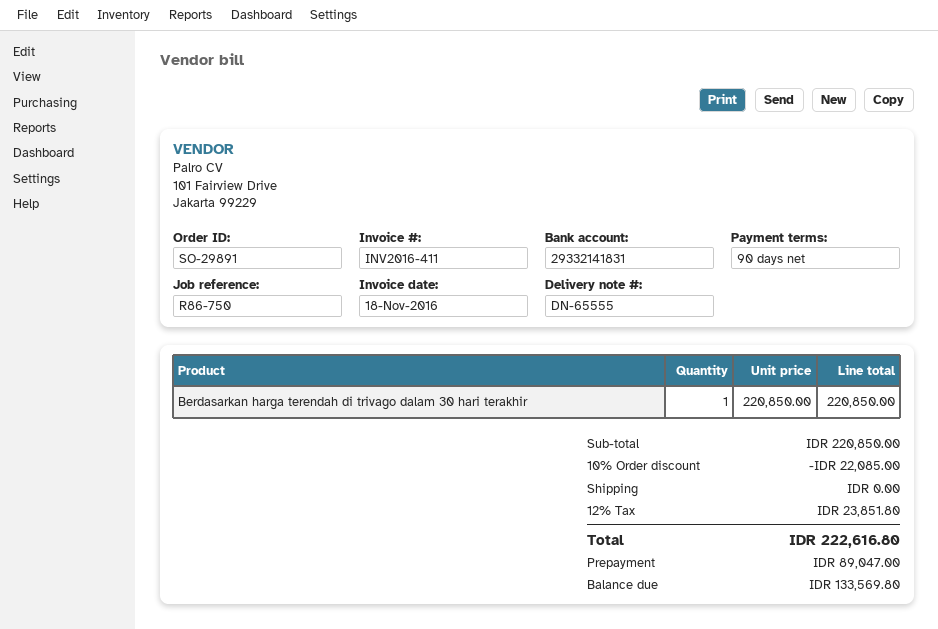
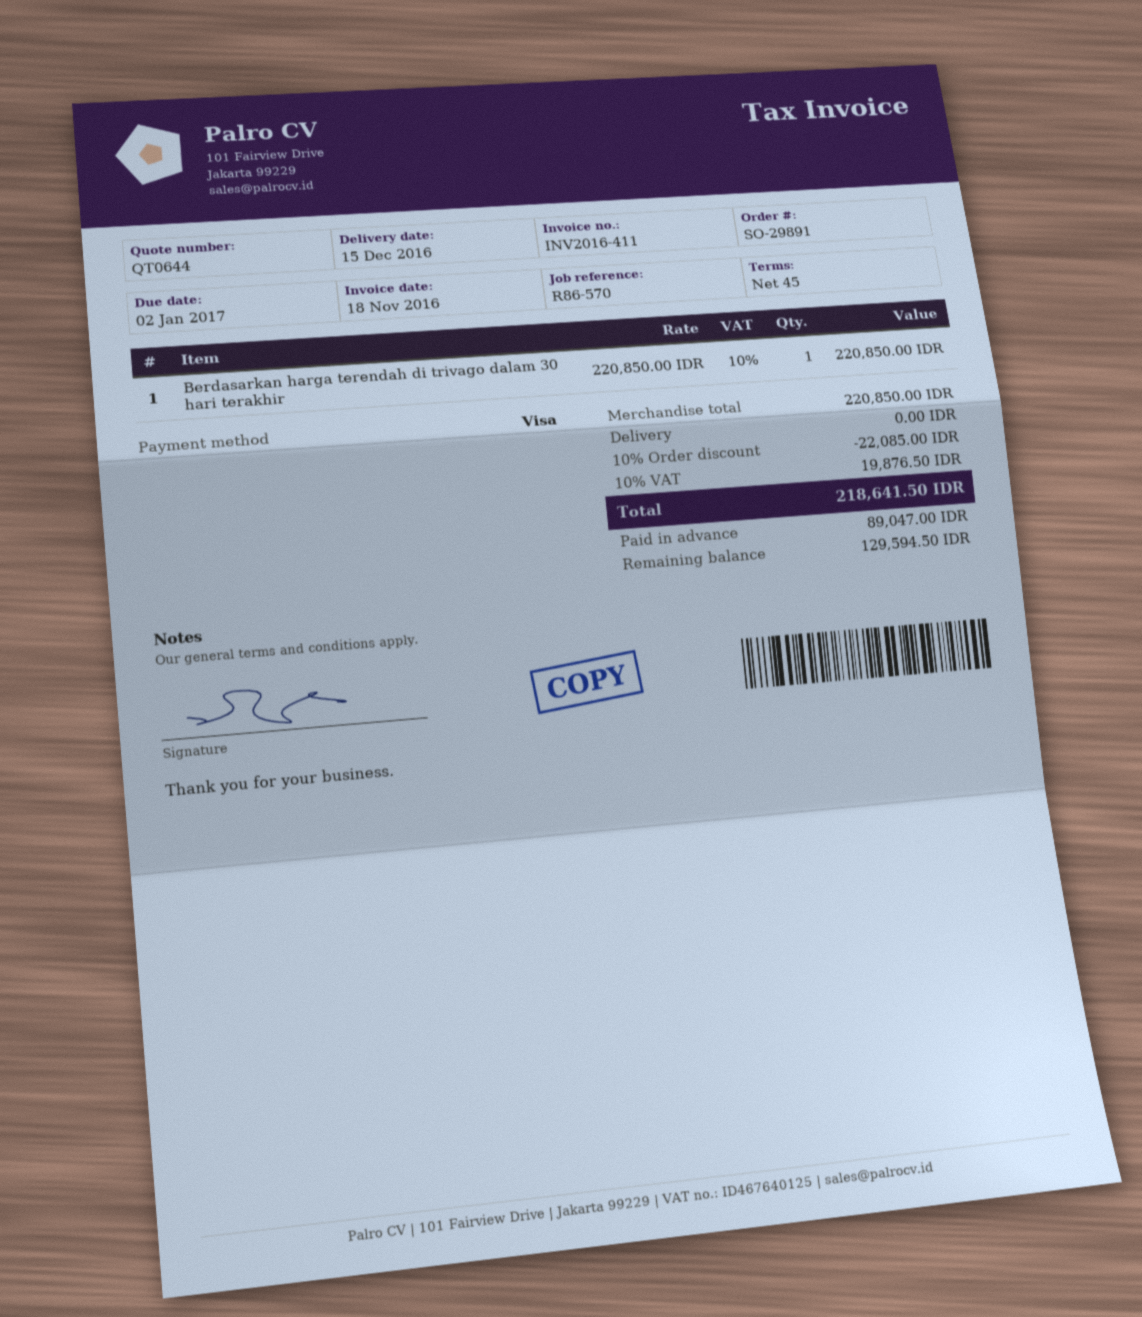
payment terms: 90 days -> 45 days
reference: R86-750 -> R86-570
tax: 12% = 23851.80 -> 10% = 19876.50
total: 222616.80 -> 218641.50
balance: 133569.80 -> 129594.50

